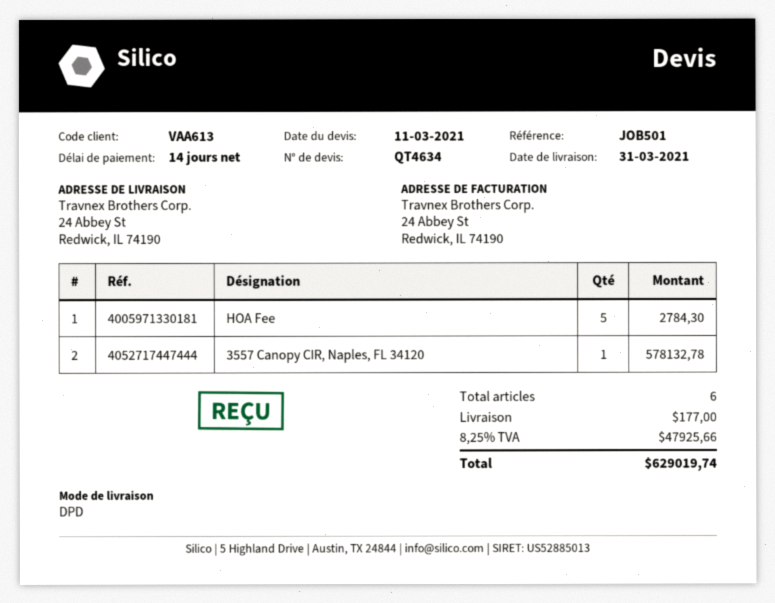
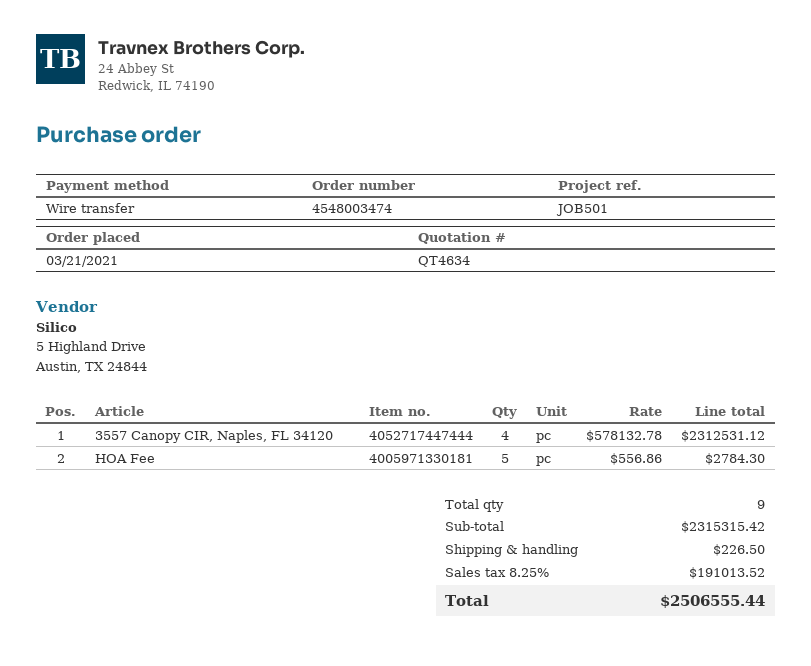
3557 Canopy CIR, Naples, FL 34120: 1 for 578132.78 -> 4 for 2312531.12
total quantity: 6 -> 9
shipping: 177.00 -> 226.50
tax: 8.25% = 47925.66 -> 8.25% = 191013.52
total: 629019.74 -> 2506555.44

